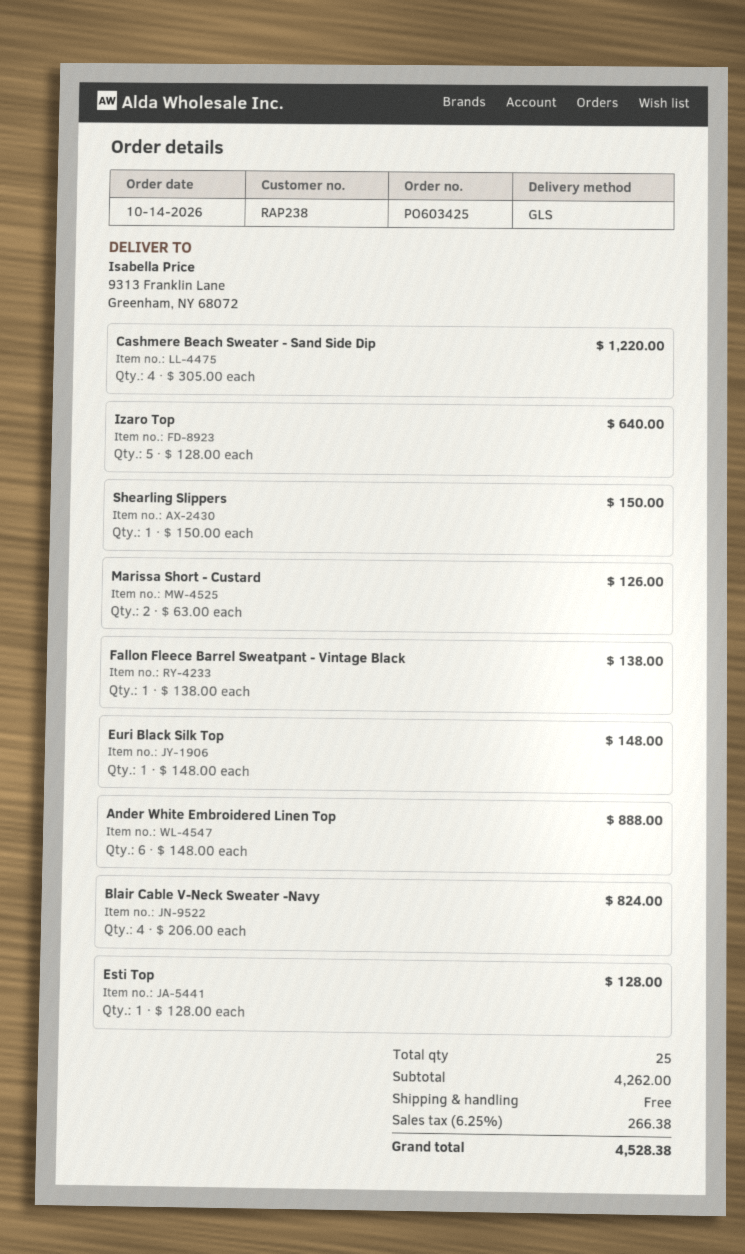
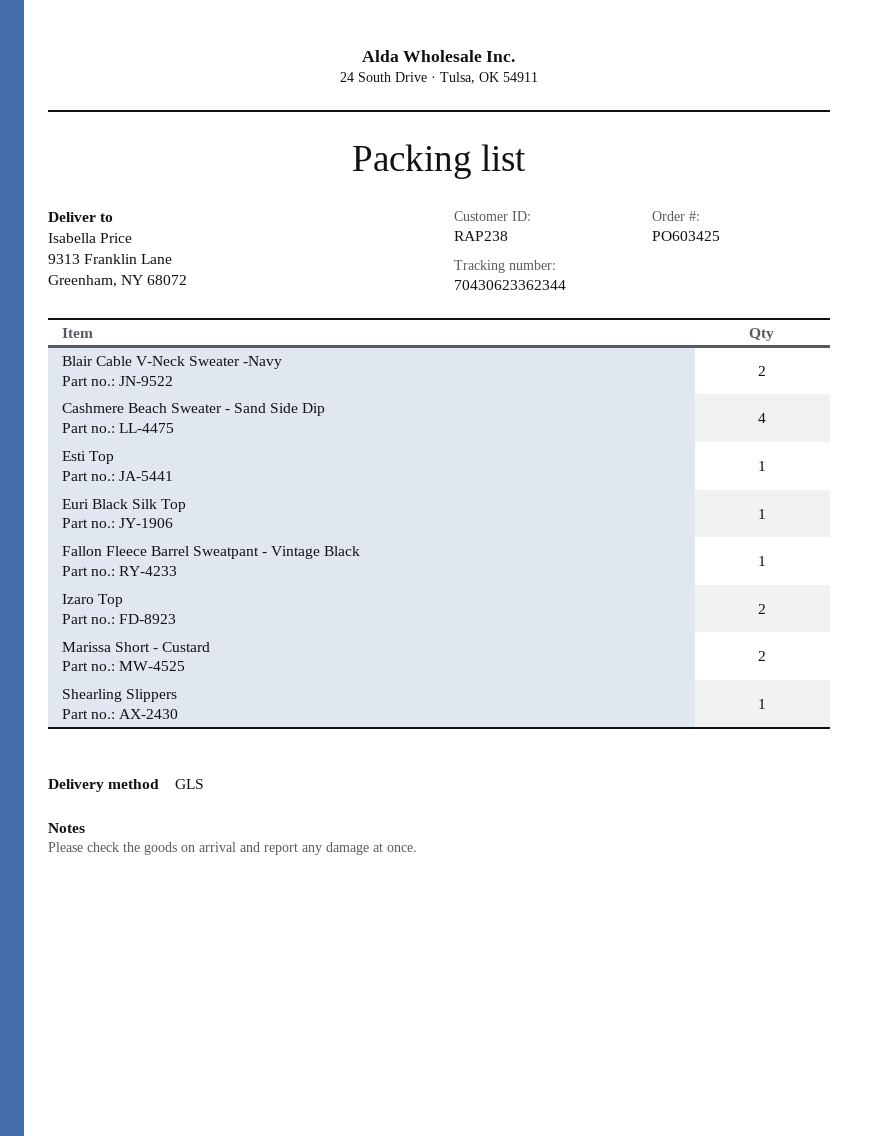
Izaro Top: 5 -> 2
Ander White Embroidered Linen Top: 6 -> none
Blair Cable V-Neck Sweater -Navy: 4 -> 2

